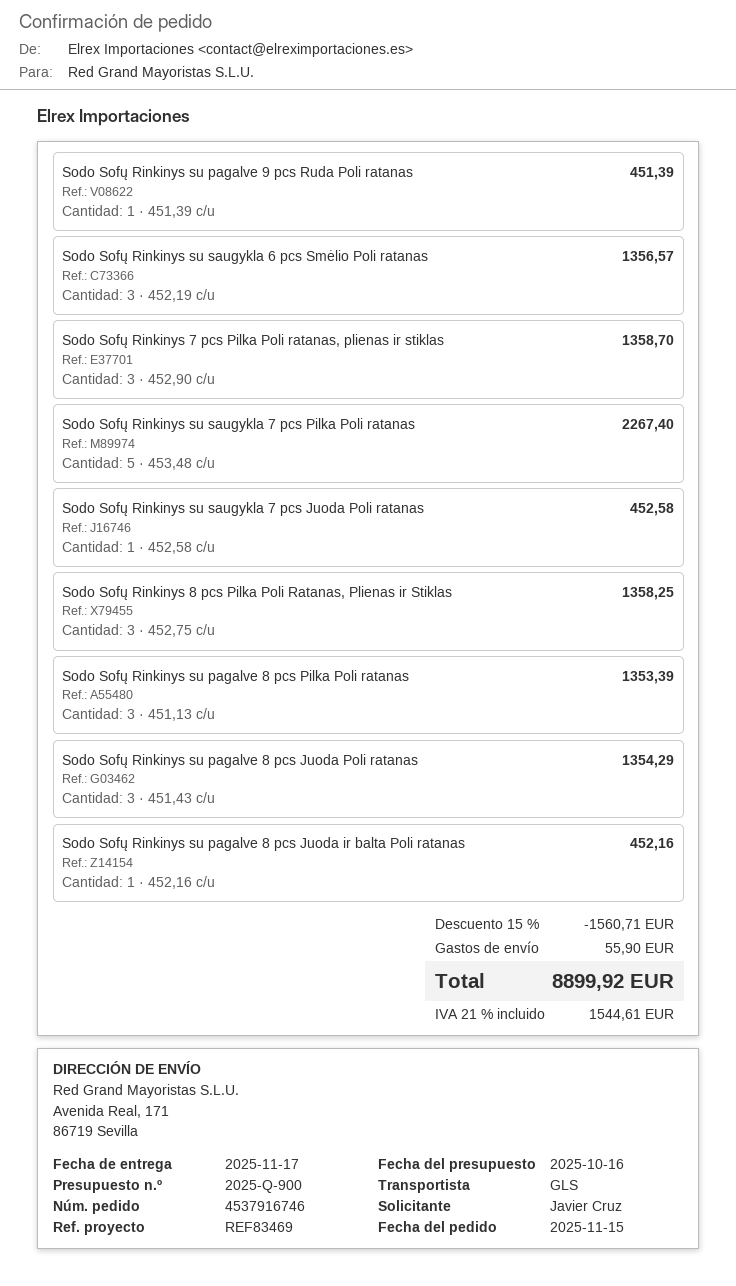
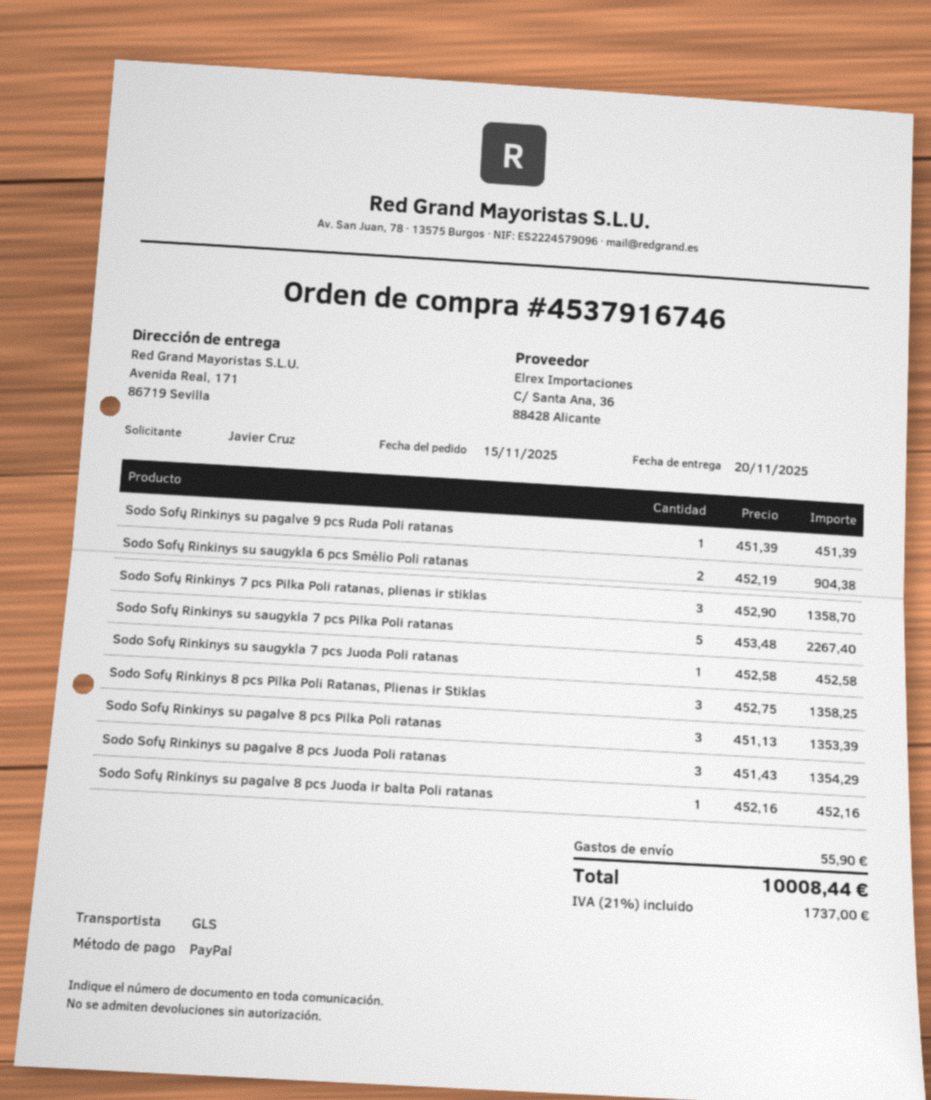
delivery date: 2025-11-17 -> 2025-11-20
Sodo Sofų Rinkinys su saugykla 6 pcs Smėlio Poli ratanas: 3 x 452.19 = 1356.57 -> 2 x 452.19 = 904.38
discount: 15% = 1560.71 -> none
tax: 21% = 1544.61 -> 21% = 1737.00
total: 8899.92 -> 10008.44

